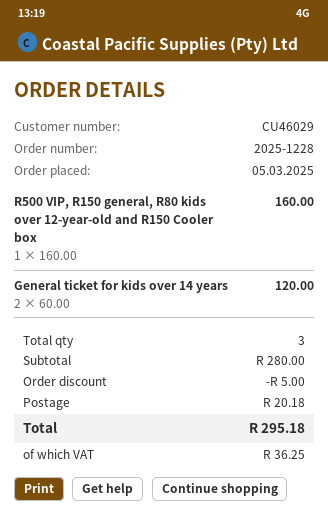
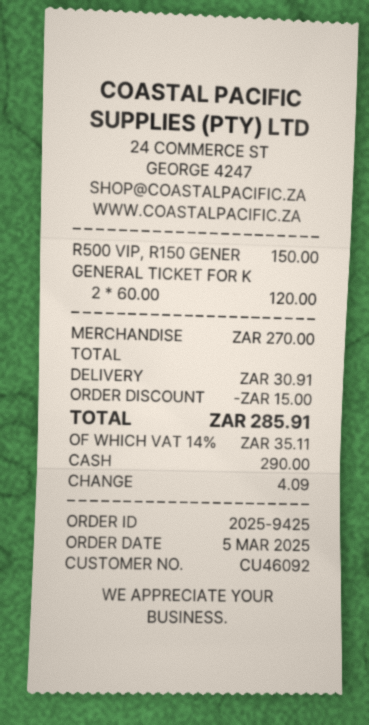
order number: 2025-1228 -> 2025-9425
customer number: CU46029 -> CU46092
R500 VIP, R150 general, R80 kids over 12-year-old and R150 Cooler box: 1 x 160.00 = 160.00 -> 1 x 150.00 = 150.00
subtotal: 280.00 -> 270.00
discount: 5.00 -> 15.00
shipping: 20.18 -> 30.91
tax: 36.25 -> 35.11
total: 295.18 -> 285.91

